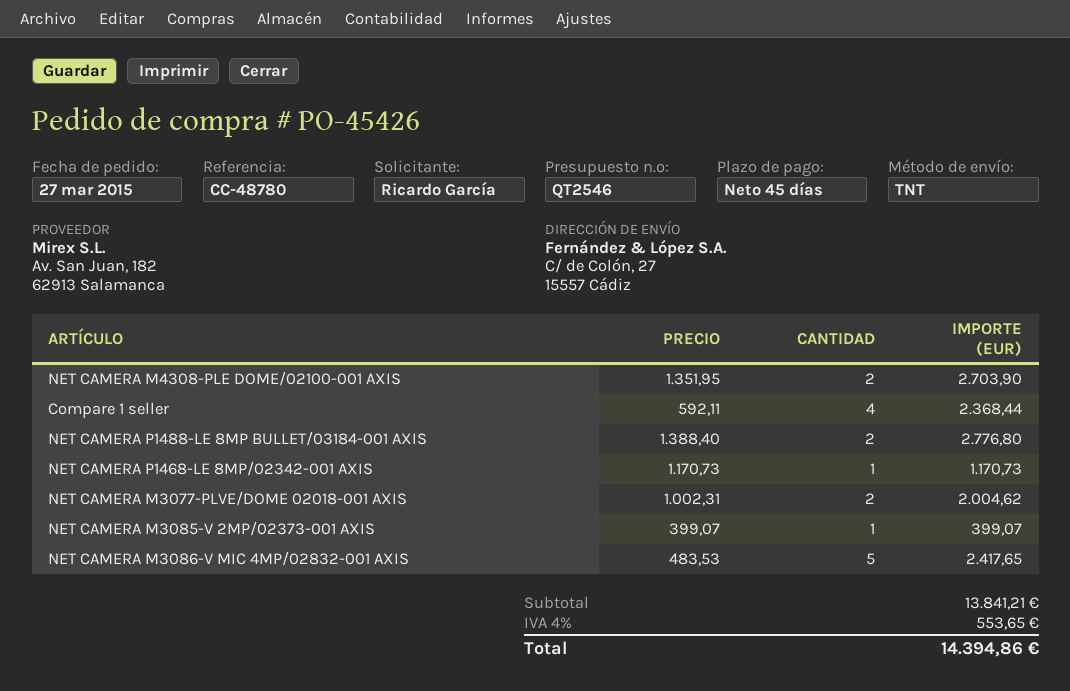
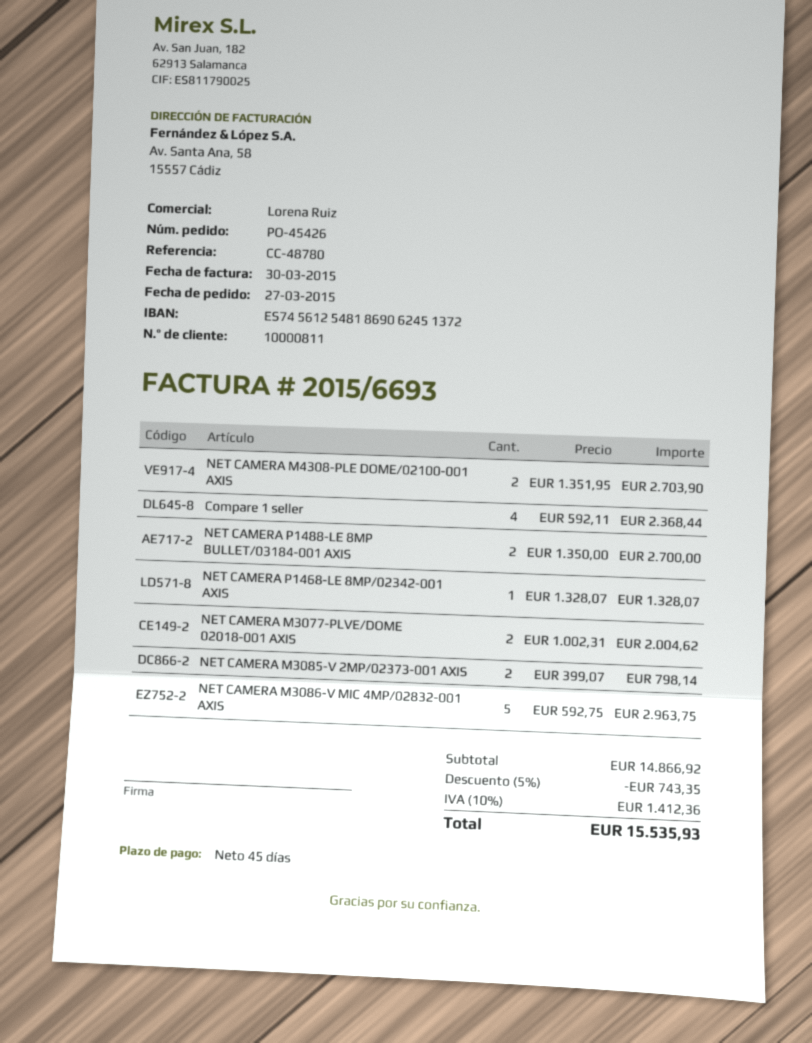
NET CAMERA P1488-LE 8MP BULLET/03184-001 AXIS: 2 x 1388.40 = 2776.80 -> 2 x 1350.00 = 2700.00
NET CAMERA P1468-LE 8MP/02342-001 AXIS: 1 x 1170.73 = 1170.73 -> 1 x 1328.07 = 1328.07
NET CAMERA M3085-V 2MP/02373-001 AXIS: 1 x 399.07 = 399.07 -> 2 x 399.07 = 798.14
NET CAMERA M3086-V MIC 4MP/02832-001 AXIS: 5 x 483.53 = 2417.65 -> 5 x 592.75 = 2963.75
subtotal: 13841.21 -> 14866.92
discount: none -> 5% = 743.35
tax: 4% = 553.65 -> 10% = 1412.36
total: 14394.86 -> 15535.93

